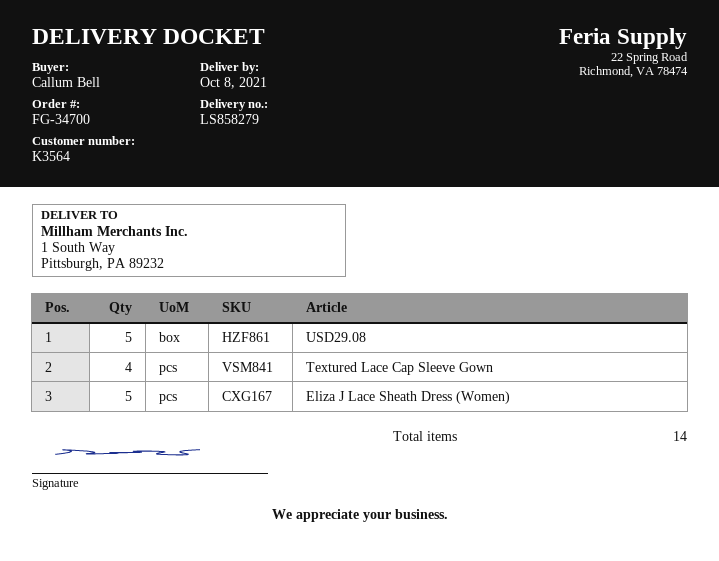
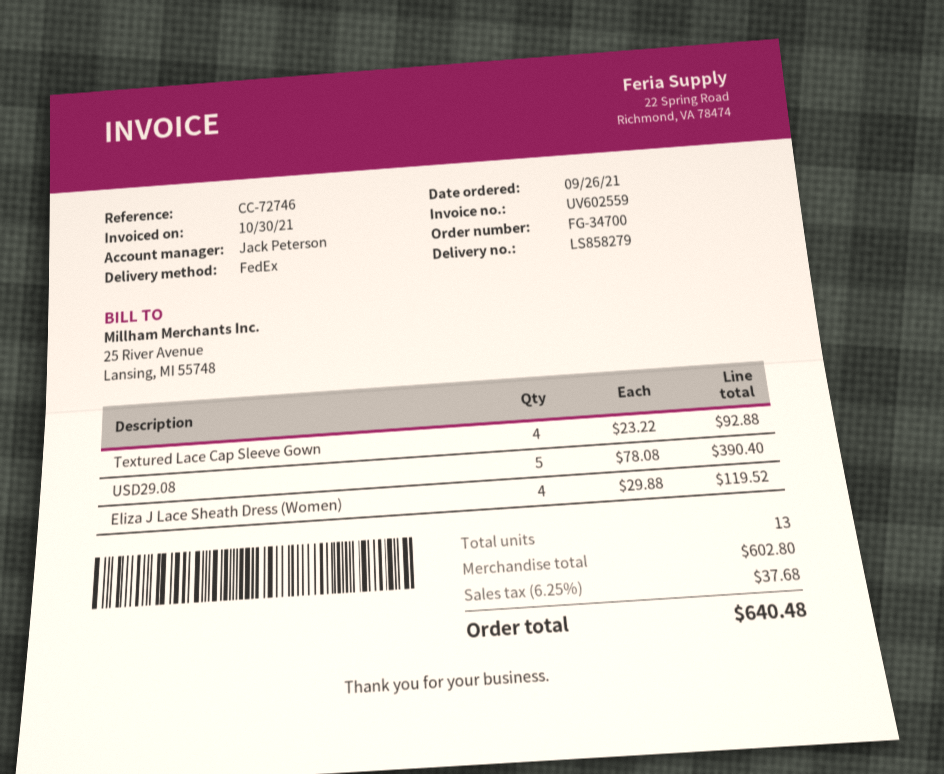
Eliza J Lace Sheath Dress (Women): 5 -> 4
total quantity: 14 -> 13

